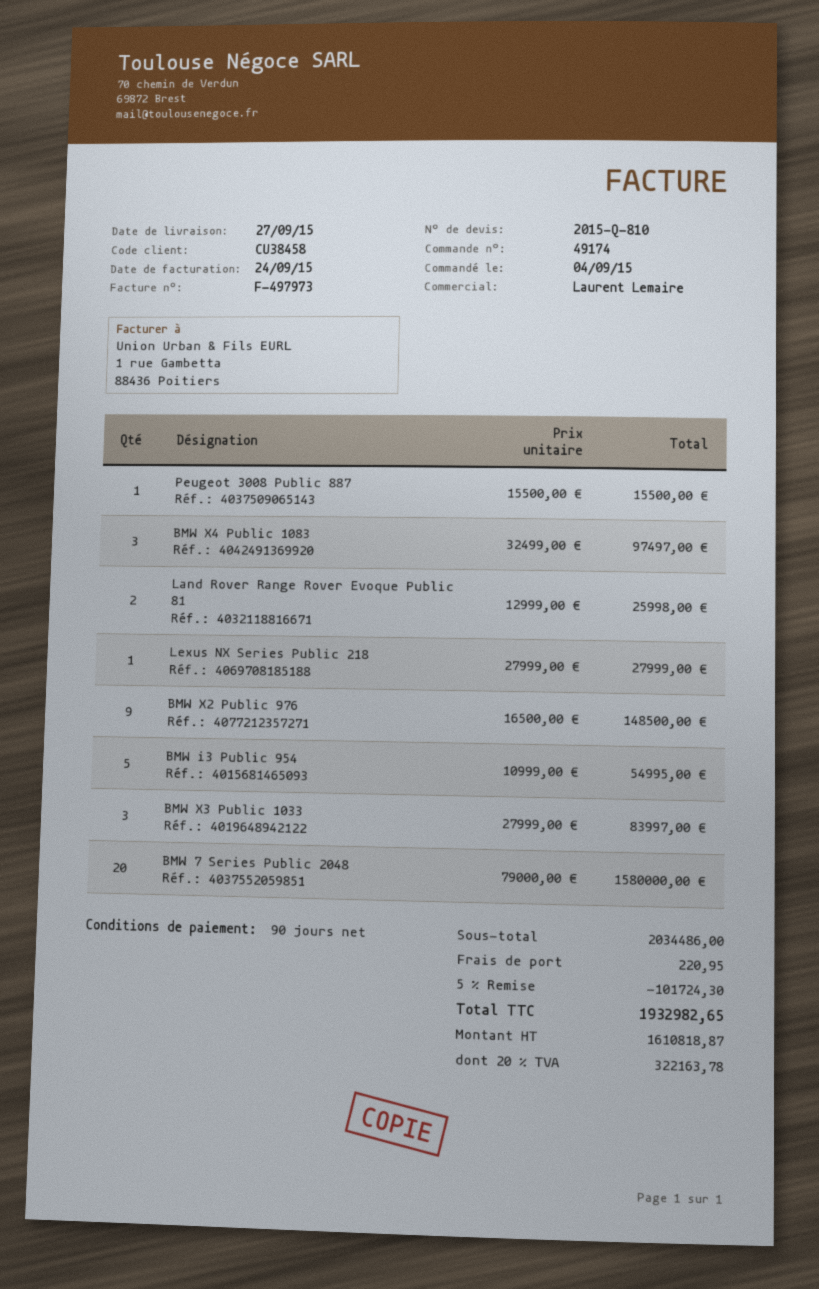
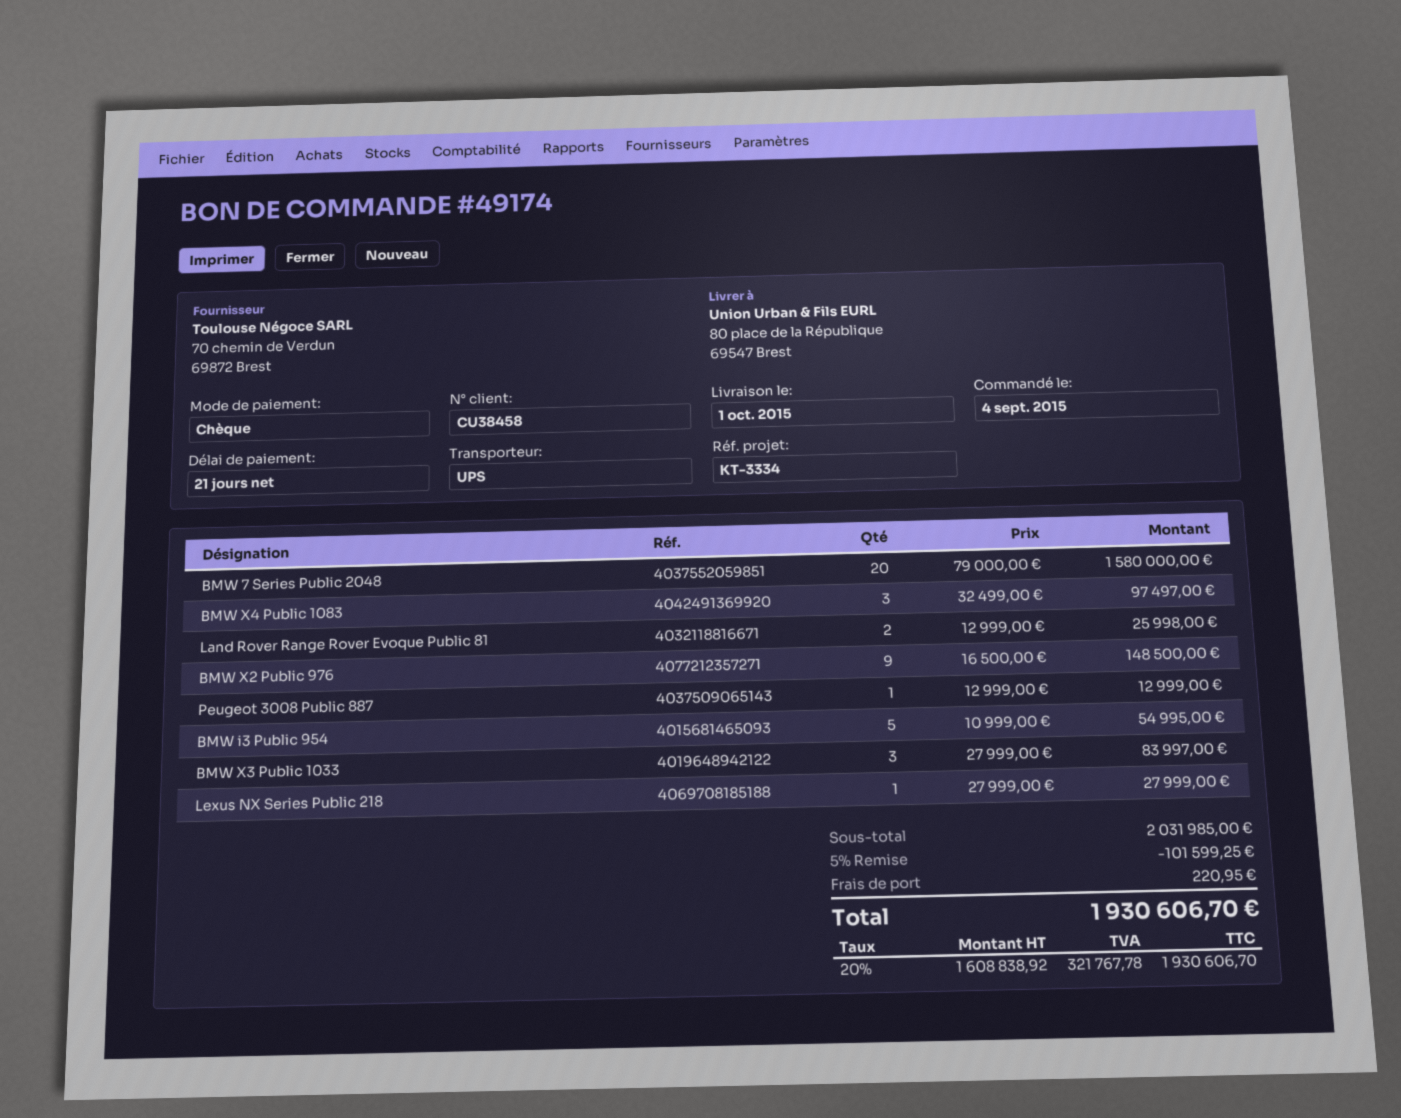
delivery date: 2015-09-27 -> 2015-10-01
payment terms: 90 days -> 21 days
Peugeot 3008 Public 887: 1 x 15500.00 = 15500.00 -> 1 x 12999.00 = 12999.00
subtotal: 2034486.00 -> 2031985.00
discount: 5% = 101724.30 -> 5% = 101599.25
net: 1610818.87 -> 1608838.92
tax: 20% = 322163.78 -> 20% = 321767.78
total: 1932982.65 -> 1930606.70

